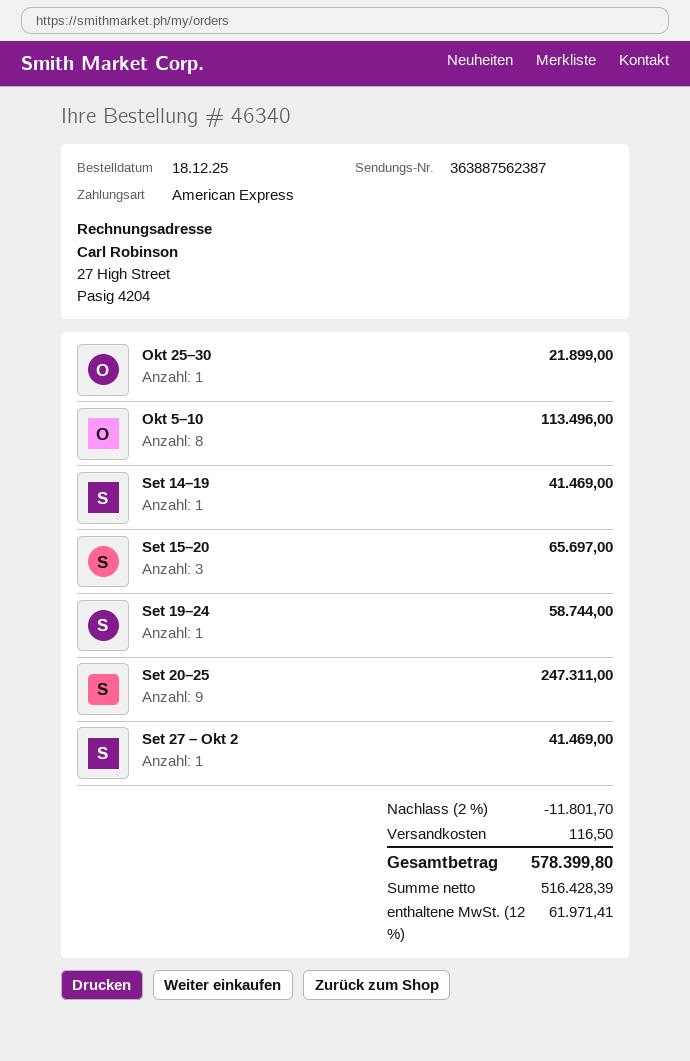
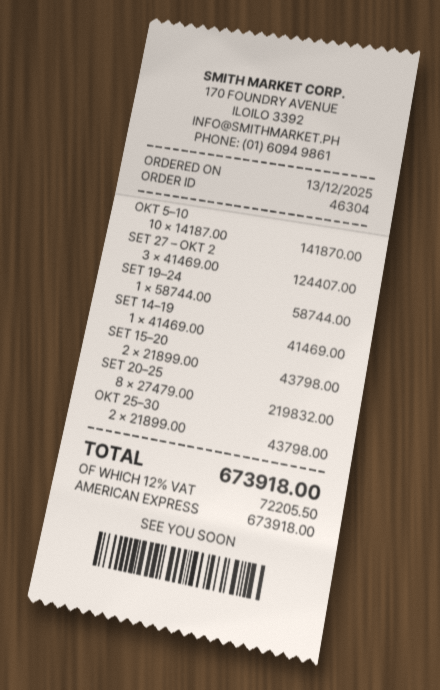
order number: 46340 -> 46304
order date: 2025-12-18 -> 2025-12-13
Okt 25–30: 1 for 21899.00 -> 2 for 43798.00
Okt 5–10: 8 for 113496.00 -> 10 for 141870.00
Set 15–20: 3 for 65697.00 -> 2 for 43798.00
Set 20–25: 9 for 247311.00 -> 8 for 219832.00
Set 27 – Okt 2: 1 for 41469.00 -> 3 for 124407.00
discount: 2% = 11801.70 -> none
shipping: 116.50 -> none
tax: 12% = 61971.41 -> 12% = 72205.50
total: 578399.80 -> 673918.00

